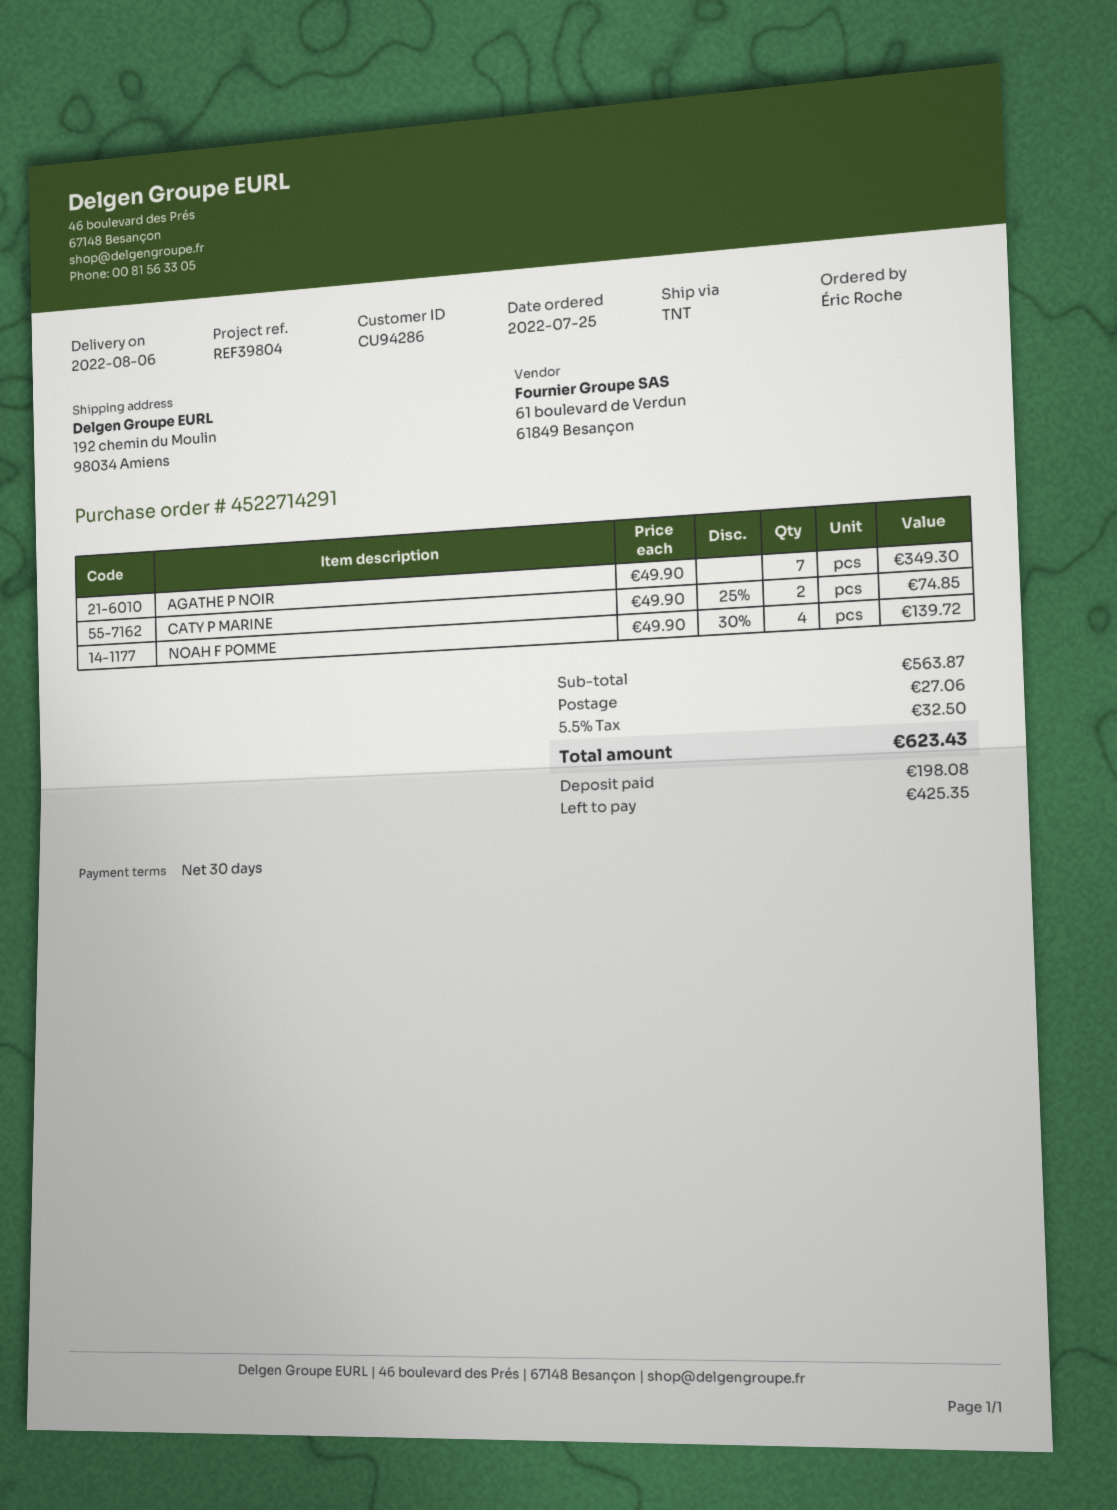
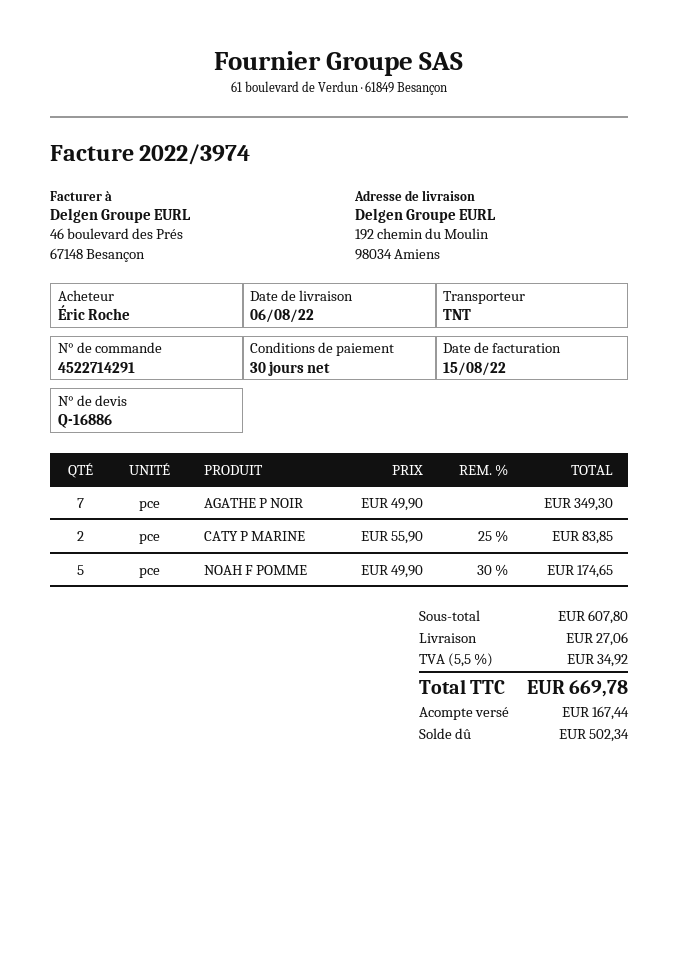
CATY P MARINE: 2 x 49.90 - 25% = 74.85 -> 2 x 55.90 - 25% = 83.85
NOAH F POMME: 4 x 49.90 - 30% = 139.72 -> 5 x 49.90 - 30% = 174.65
subtotal: 563.87 -> 607.80
tax: 5.5% = 32.50 -> 5.5% = 34.92
total: 623.43 -> 669.78
deposit: 198.08 -> 167.44
balance: 425.35 -> 502.34

